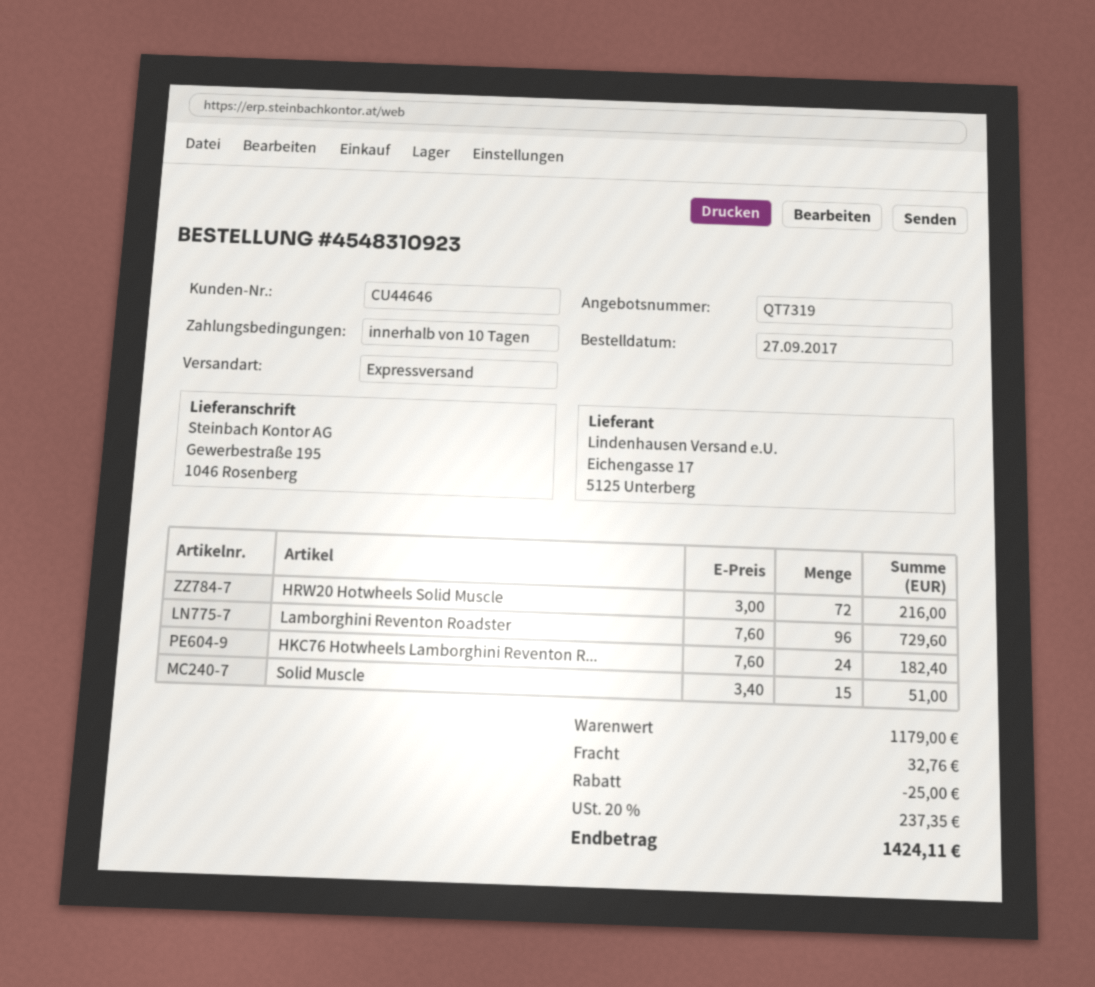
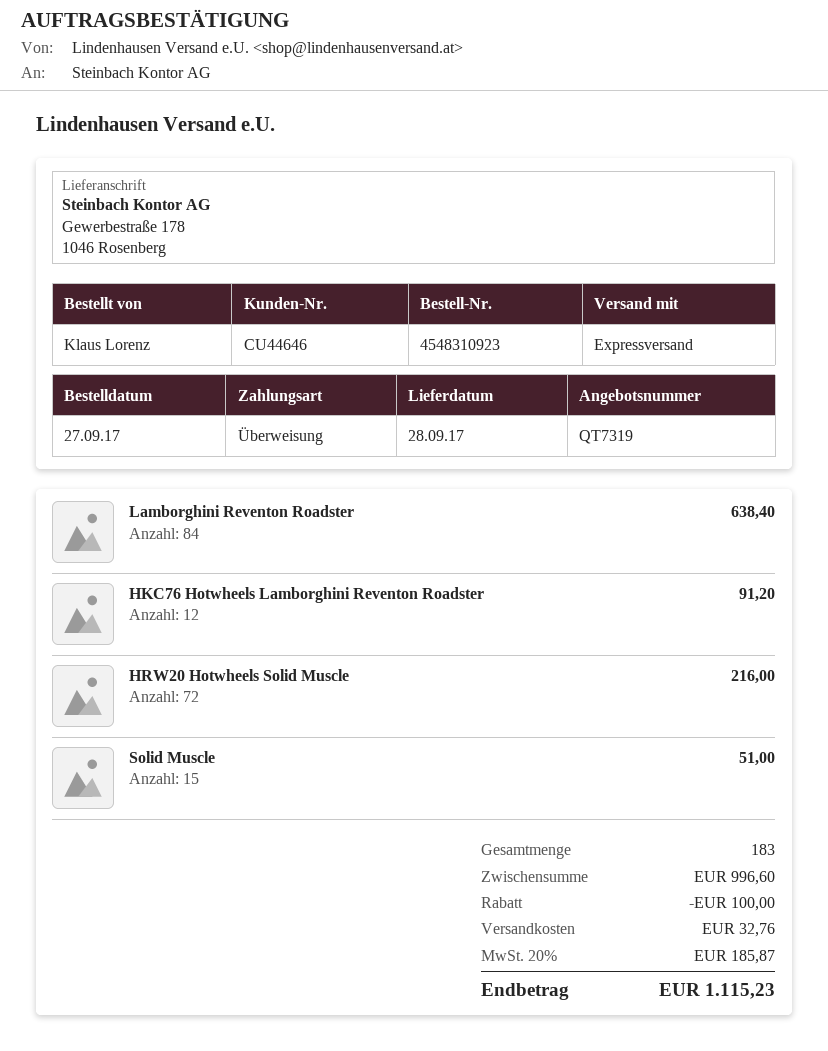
ship to: Gewerbestraße 195, 1046 Rosenberg -> Gewerbestraße 178, 1046 Rosenberg
Lamborghini Reventon Roadster: 96 for 729.60 -> 84 for 638.40
HKC76 Hotwheels Lamborghini Reventon R...: 24 for 182.40 -> 12 for 91.20
subtotal: 1179.00 -> 996.60
discount: 25.00 -> 100.00
tax: 20% = 237.35 -> 20% = 185.87
total: 1424.11 -> 1115.23

